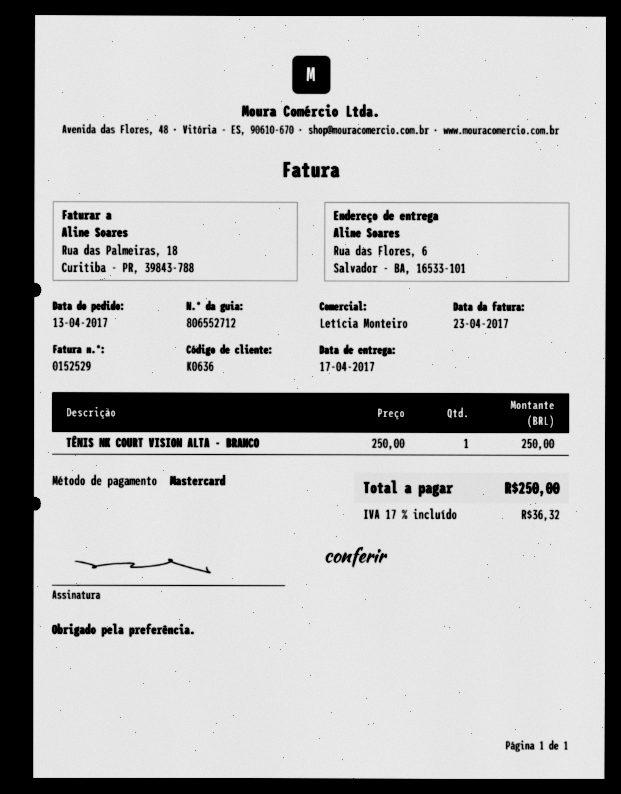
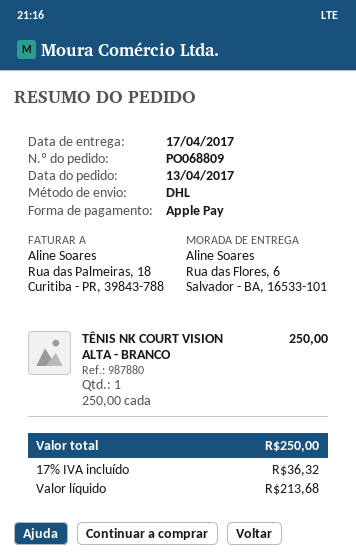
payment method: Mastercard -> Apple Pay

